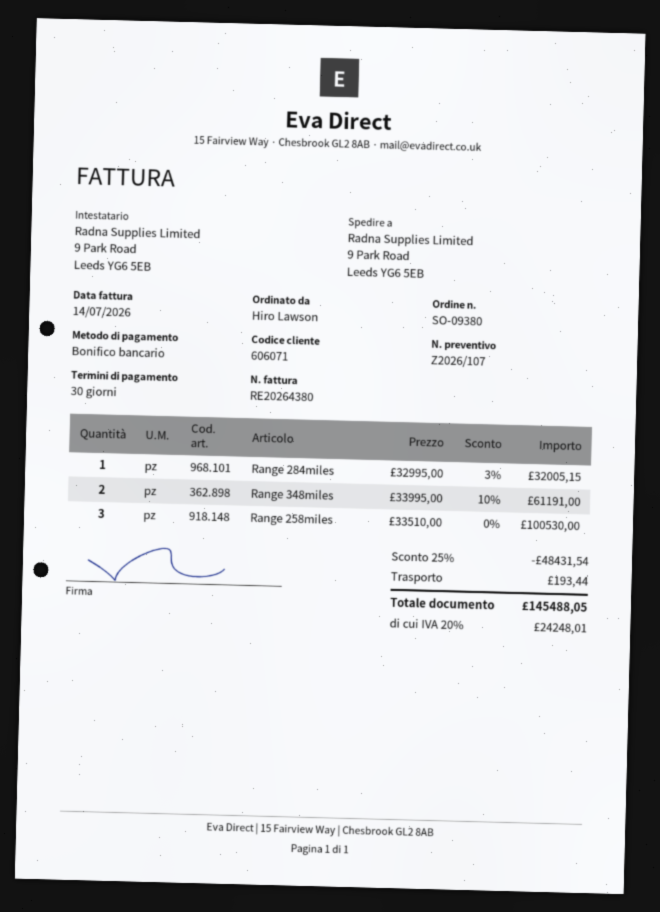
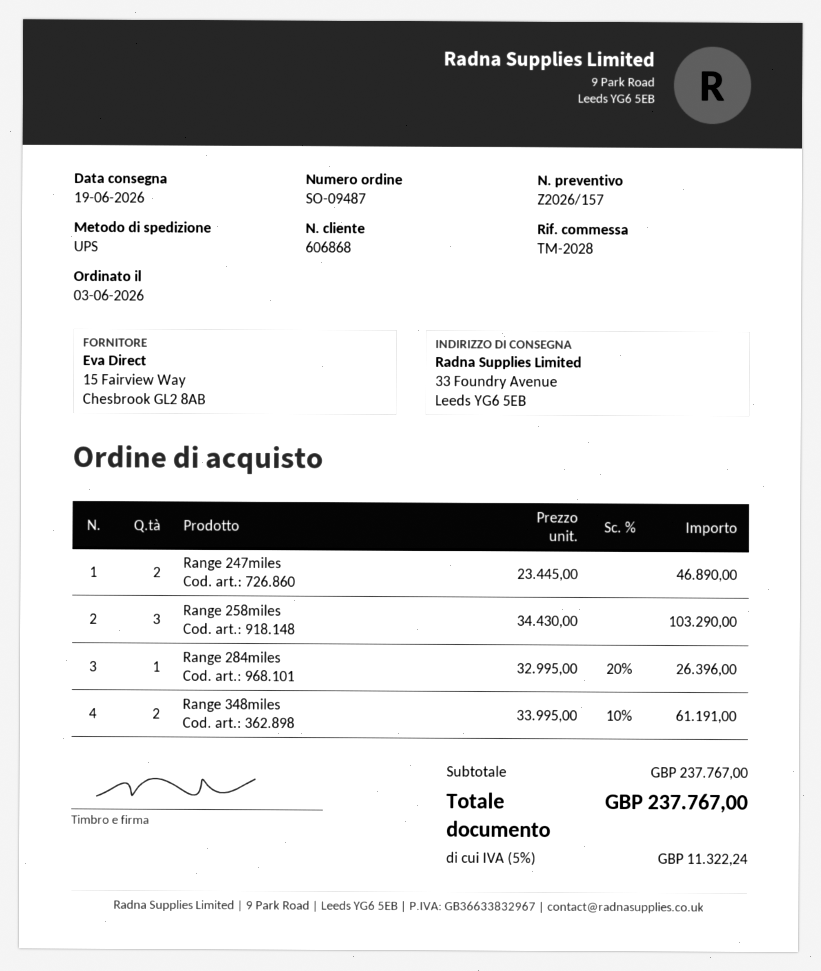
quote number: Z2026/107 -> Z2026/157
order number: SO-09380 -> SO-09487
customer number: 606071 -> 606868
ship to: 9 Park Road, Leeds YG6 5EB -> 33 Foundry Avenue, Leeds YG6 5EB
Range 284miles: 1 x 32995.00 - 3% = 32005.15 -> 1 x 32995.00 - 20% = 26396.00
Range 258miles: 3 x 33510.00 = 100530.00 -> 3 x 34430.00 = 103290.00
Range 247miles: none -> 2 x 23445.00 = 46890.00
discount: 25% = 48431.54 -> none
shipping: 193.44 -> none
tax: 20% = 24248.01 -> 5% = 11322.24
total: 145488.05 -> 237767.00

